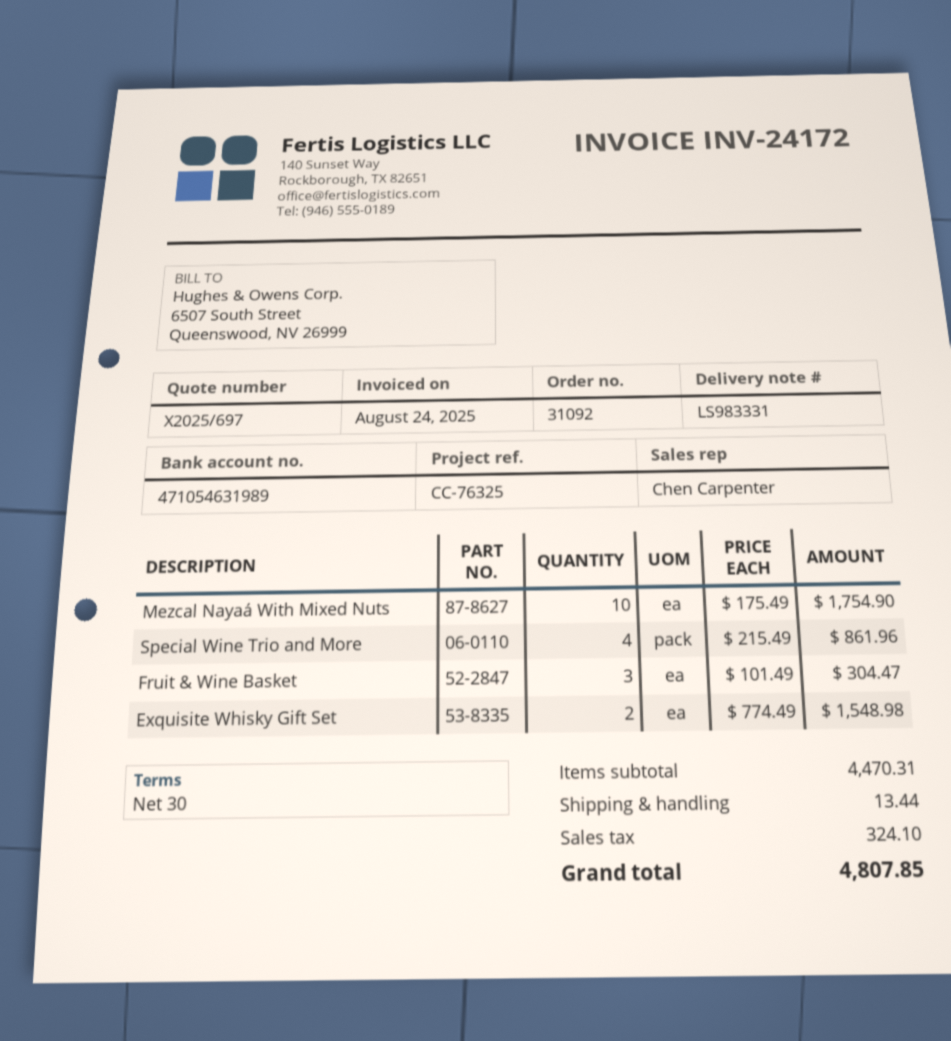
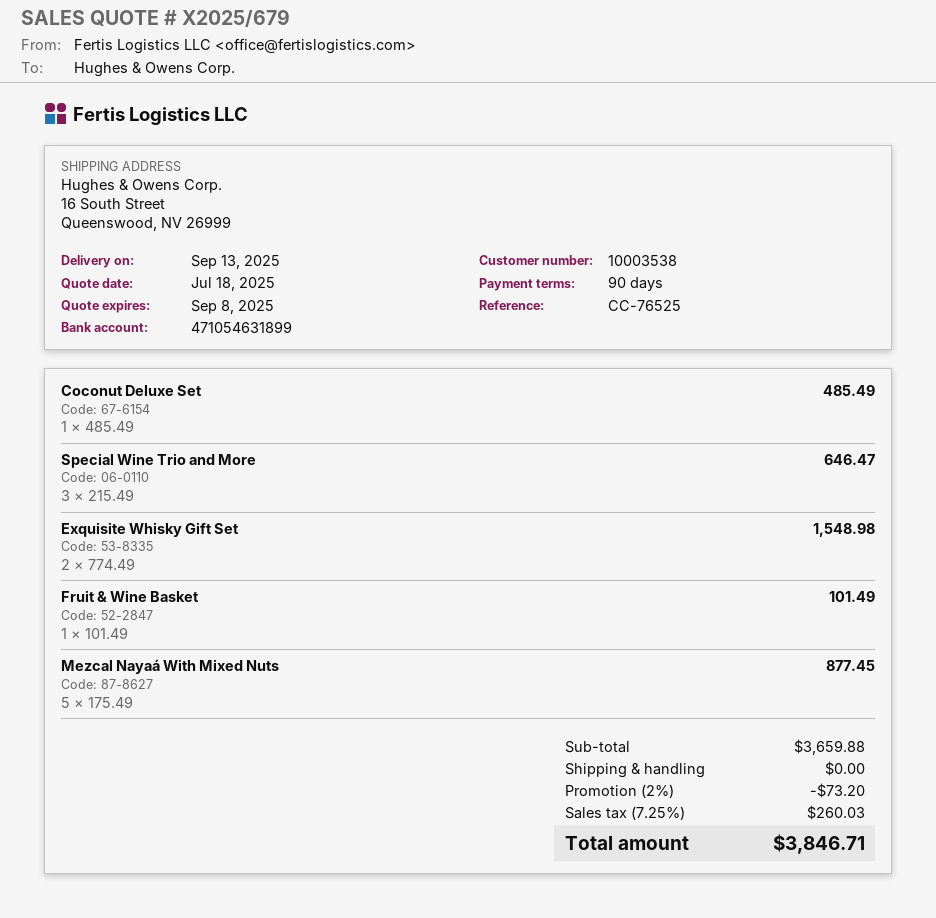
quote number: X2025/697 -> X2025/679
payment terms: 30 days -> 90 days
reference: CC-76325 -> CC-76525
bank account: 471054631989 -> 471054631899
Mezcal Nayaá With Mixed Nuts: 10 x 175.49 = 1754.90 -> 5 x 175.49 = 877.45
Special Wine Trio and More: 4 x 215.49 = 861.96 -> 3 x 215.49 = 646.47
Fruit & Wine Basket: 3 x 101.49 = 304.47 -> 1 x 101.49 = 101.49
Coconut Deluxe Set: none -> 1 x 485.49 = 485.49
subtotal: 4470.31 -> 3659.88
discount: none -> 2% = 73.20
shipping: 13.44 -> 0.00
tax: 324.10 -> 260.03
total: 4807.85 -> 3846.71

